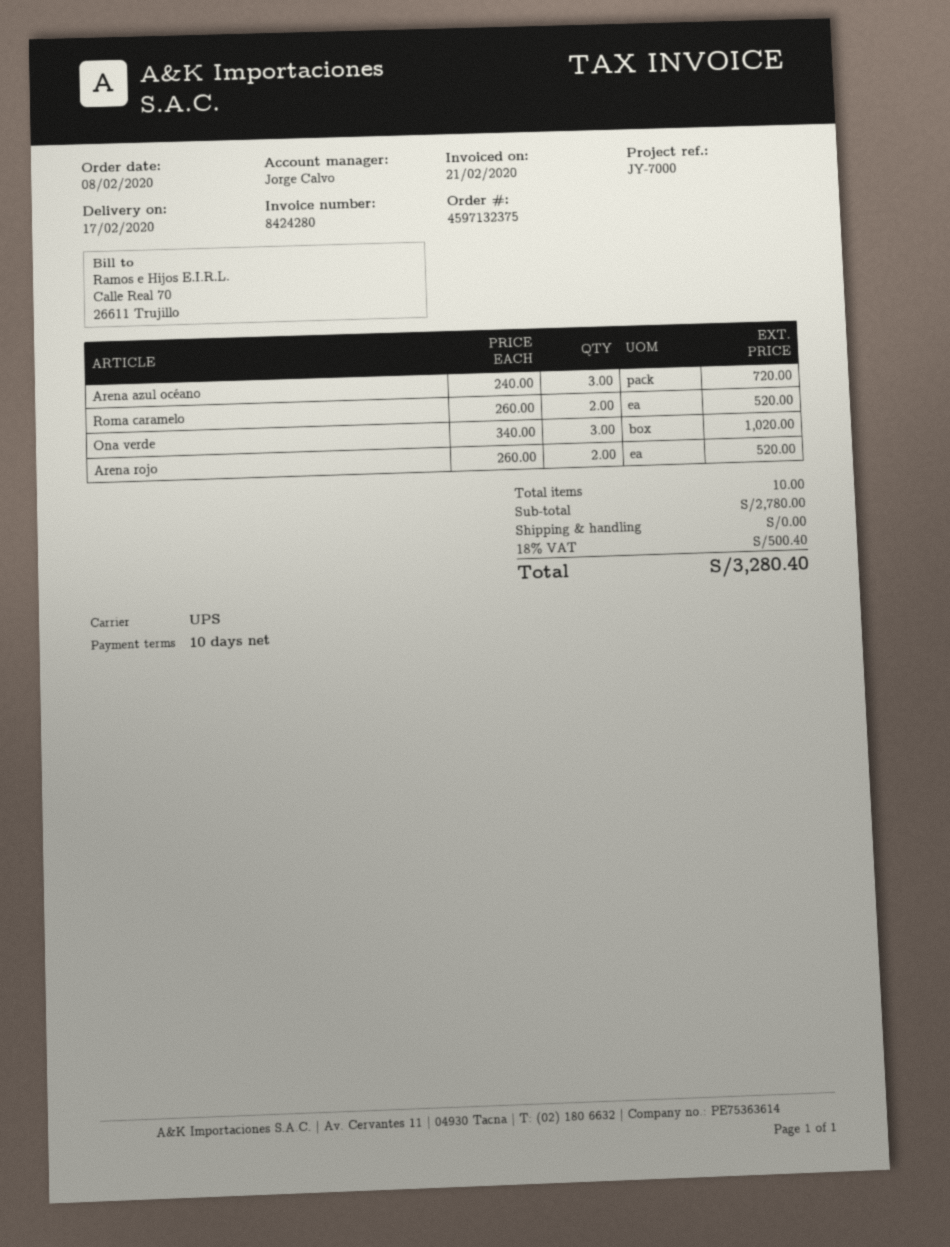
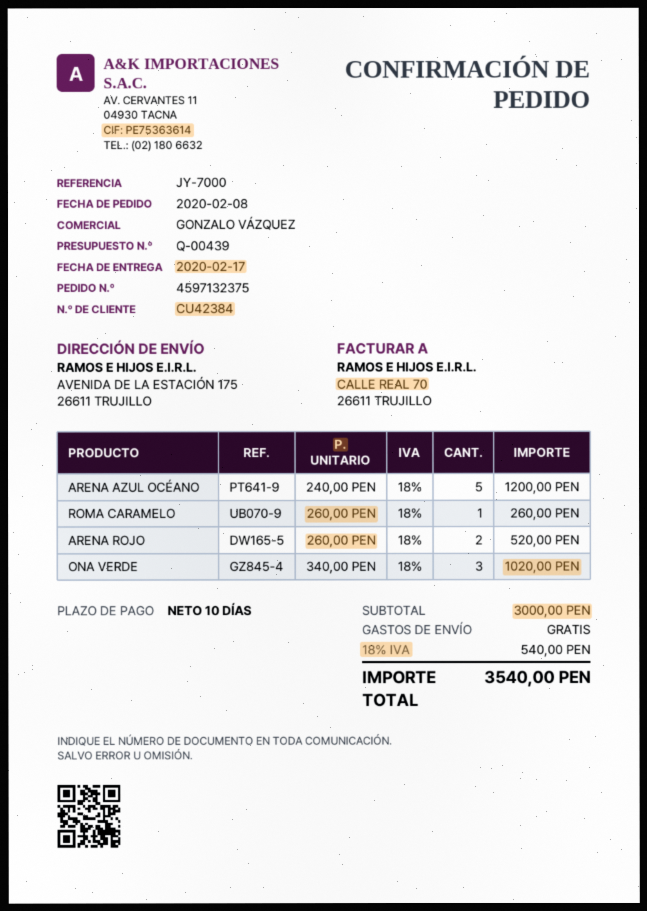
sales rep: Jorge Calvo -> GONZALO VÁZQUEZ
Arena azul océano: 3 x 240.00 = 720.00 -> 5 x 240.00 = 1200.00
Roma caramelo: 2 x 260.00 = 520.00 -> 1 x 260.00 = 260.00
subtotal: 2780.00 -> 3000.00
tax: 18% = 500.40 -> 18% = 540.00
total: 3280.40 -> 3540.00

